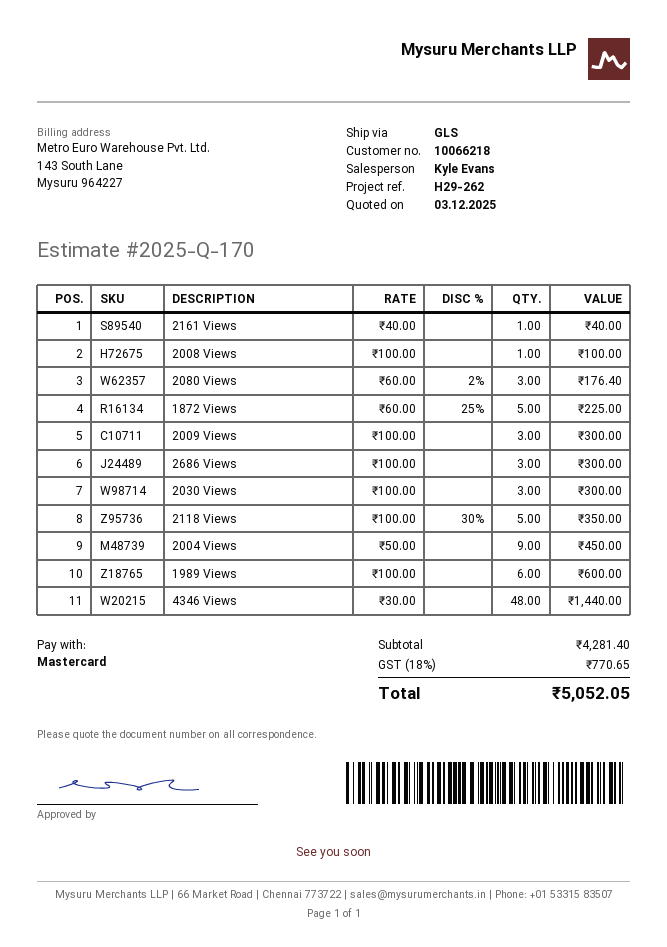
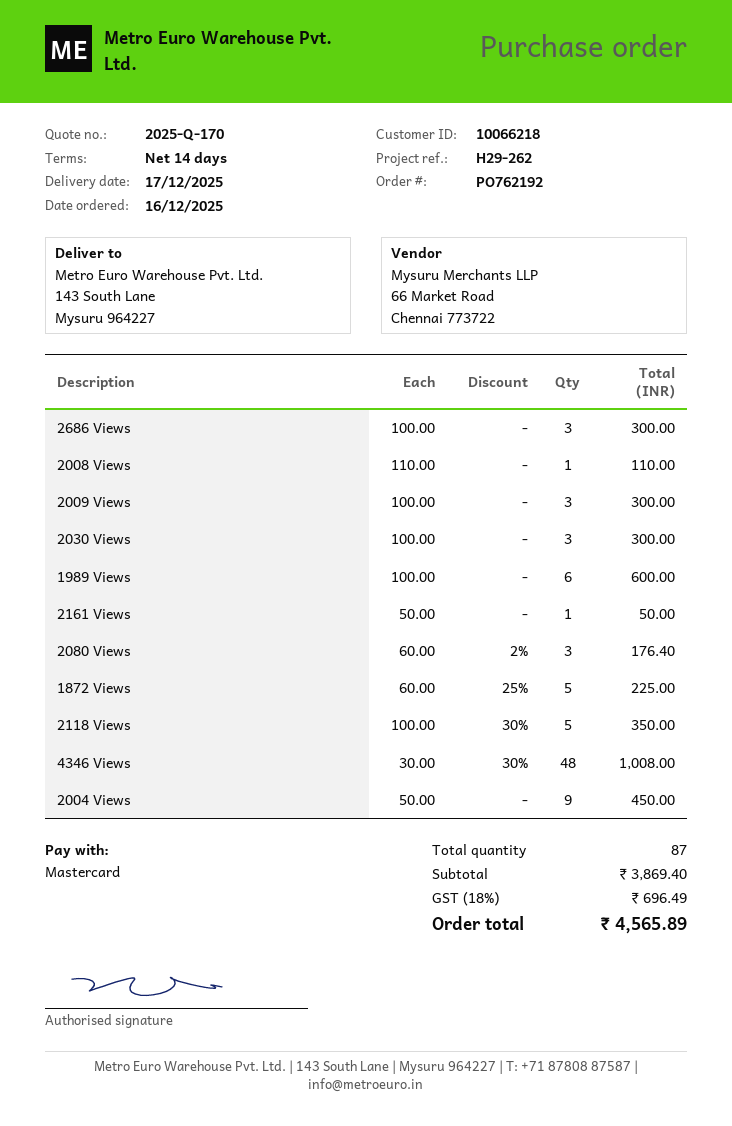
2161 Views: 1 x 40.00 = 40.00 -> 1 x 50.00 = 50.00
2008 Views: 1 x 100.00 = 100.00 -> 1 x 110.00 = 110.00
4346 Views: 48 x 30.00 = 1440.00 -> 48 x 30.00 - 30% = 1008.00
subtotal: 4281.40 -> 3869.40
tax: 18% = 770.65 -> 18% = 696.49
total: 5052.05 -> 4565.89

